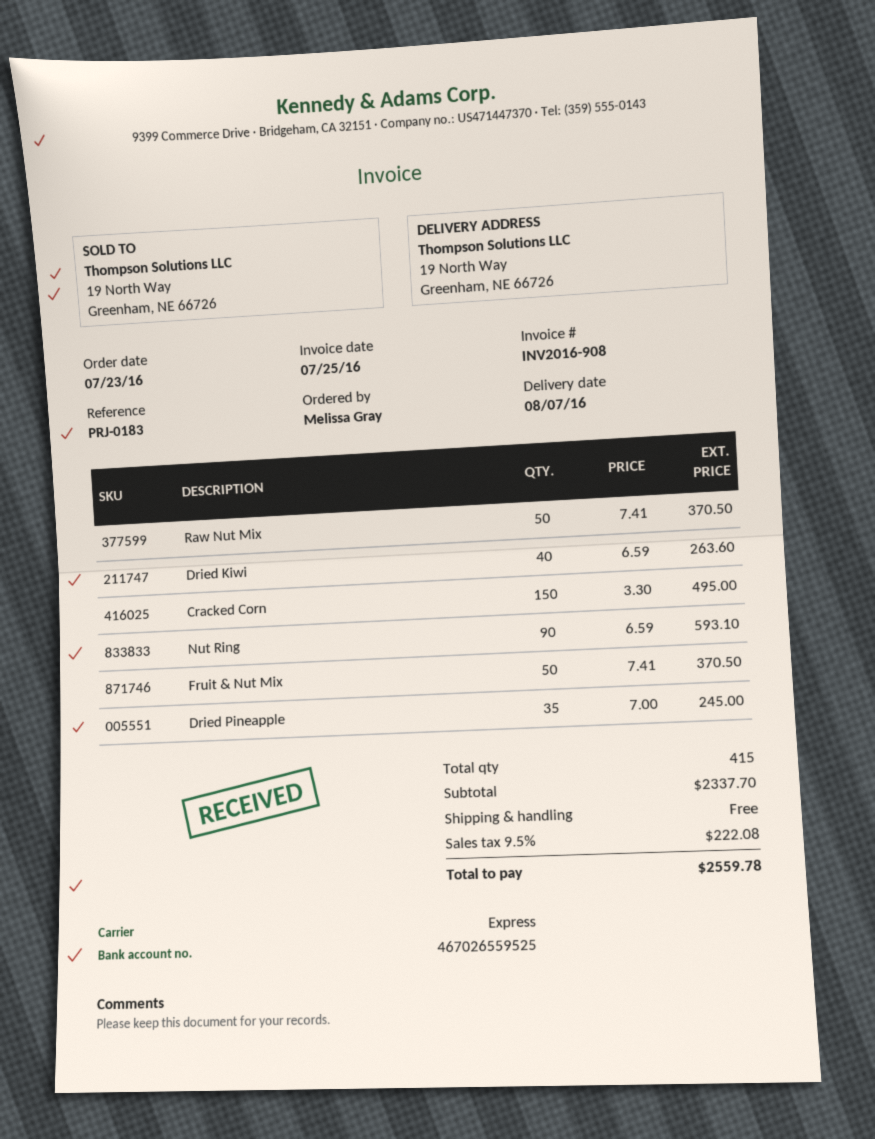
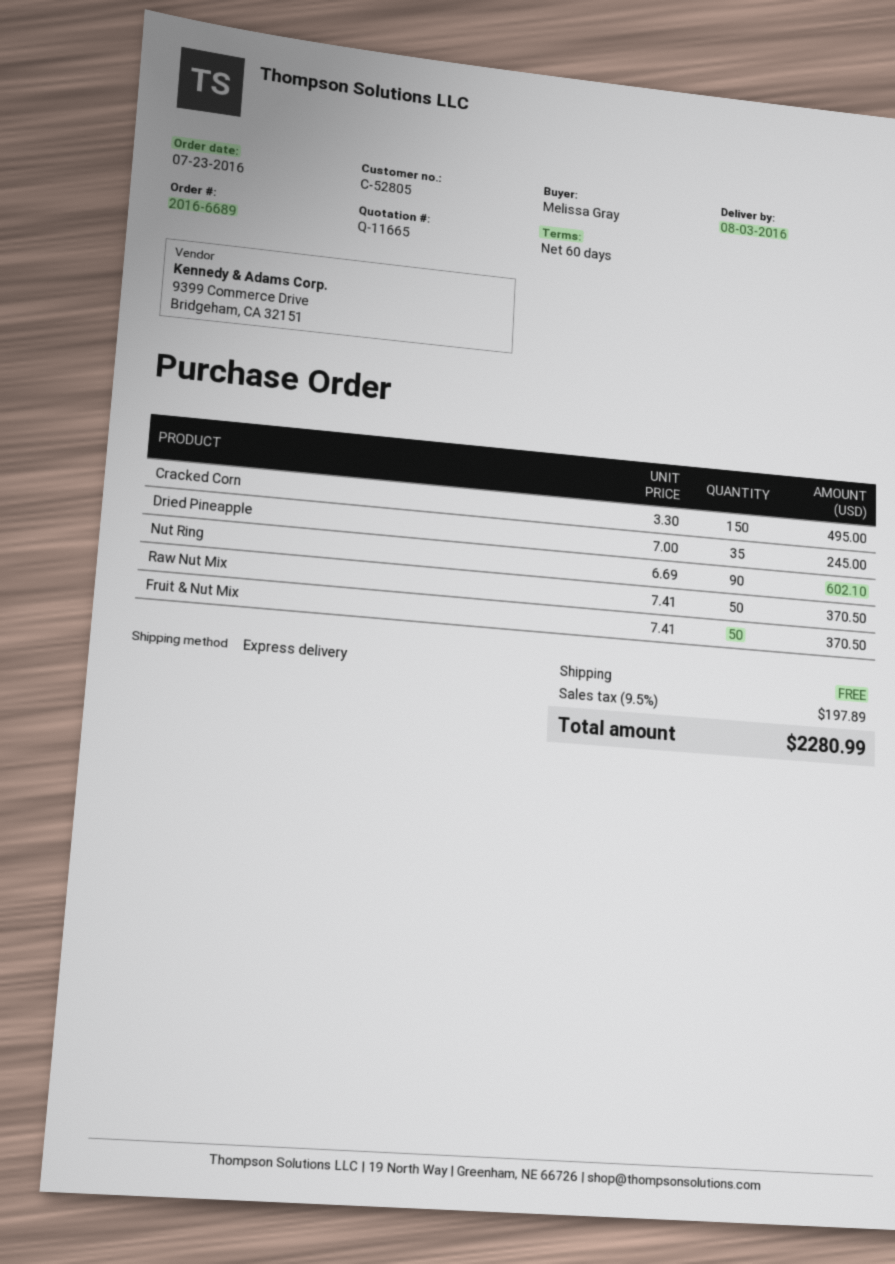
delivery date: 2016-08-07 -> 2016-08-03
Dried Kiwi: 40 x 6.59 = 263.60 -> none
Nut Ring: 90 x 6.59 = 593.10 -> 90 x 6.69 = 602.10
tax: 9.5% = 222.08 -> 9.5% = 197.89
total: 2559.78 -> 2280.99

